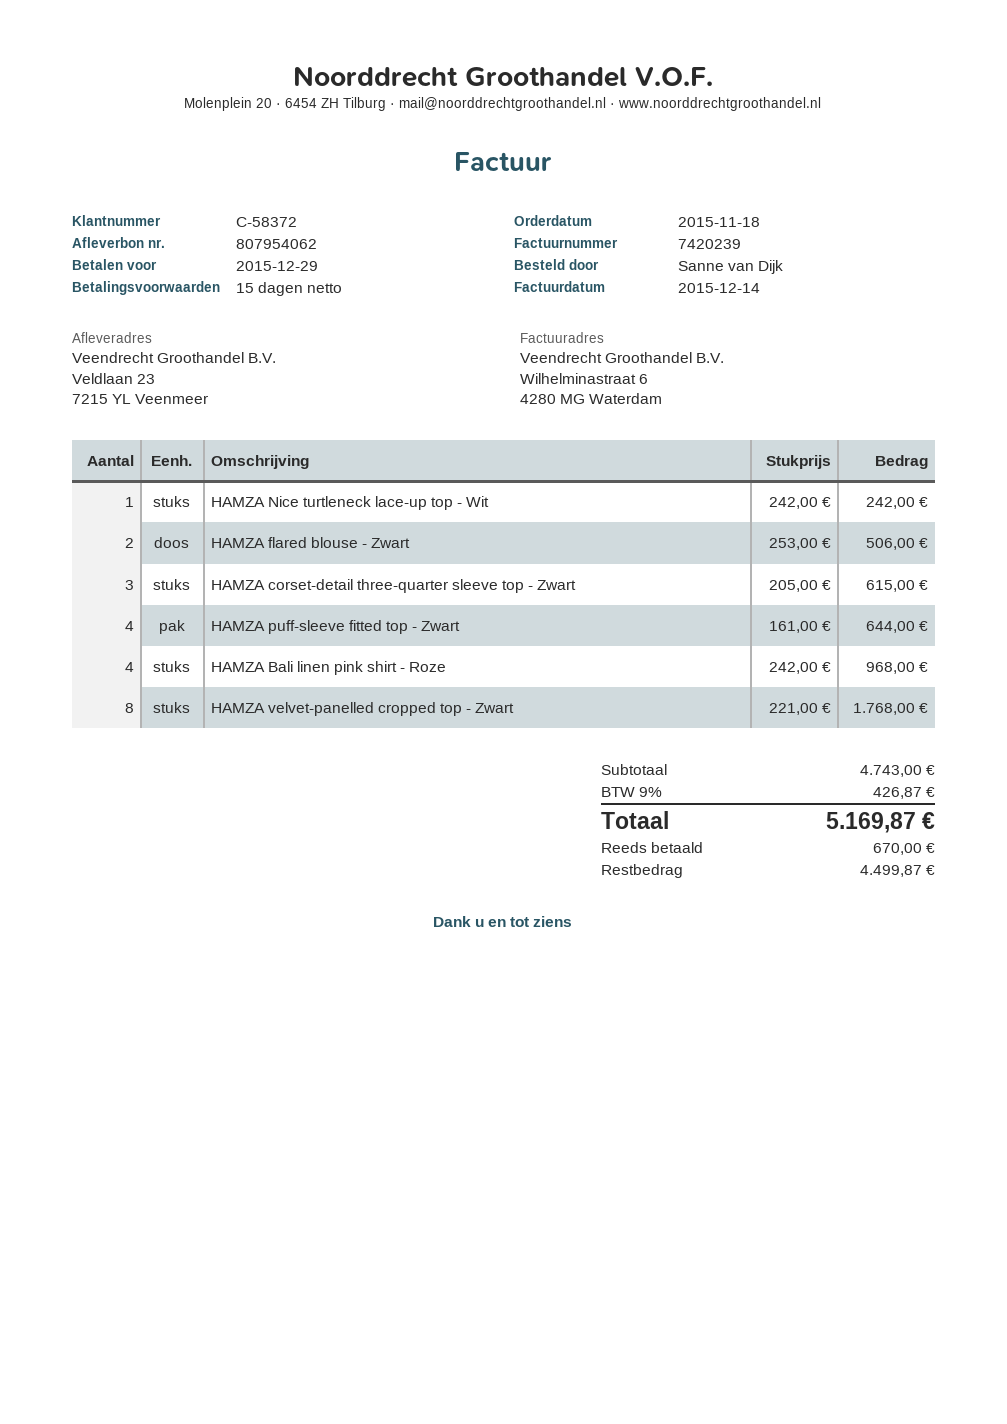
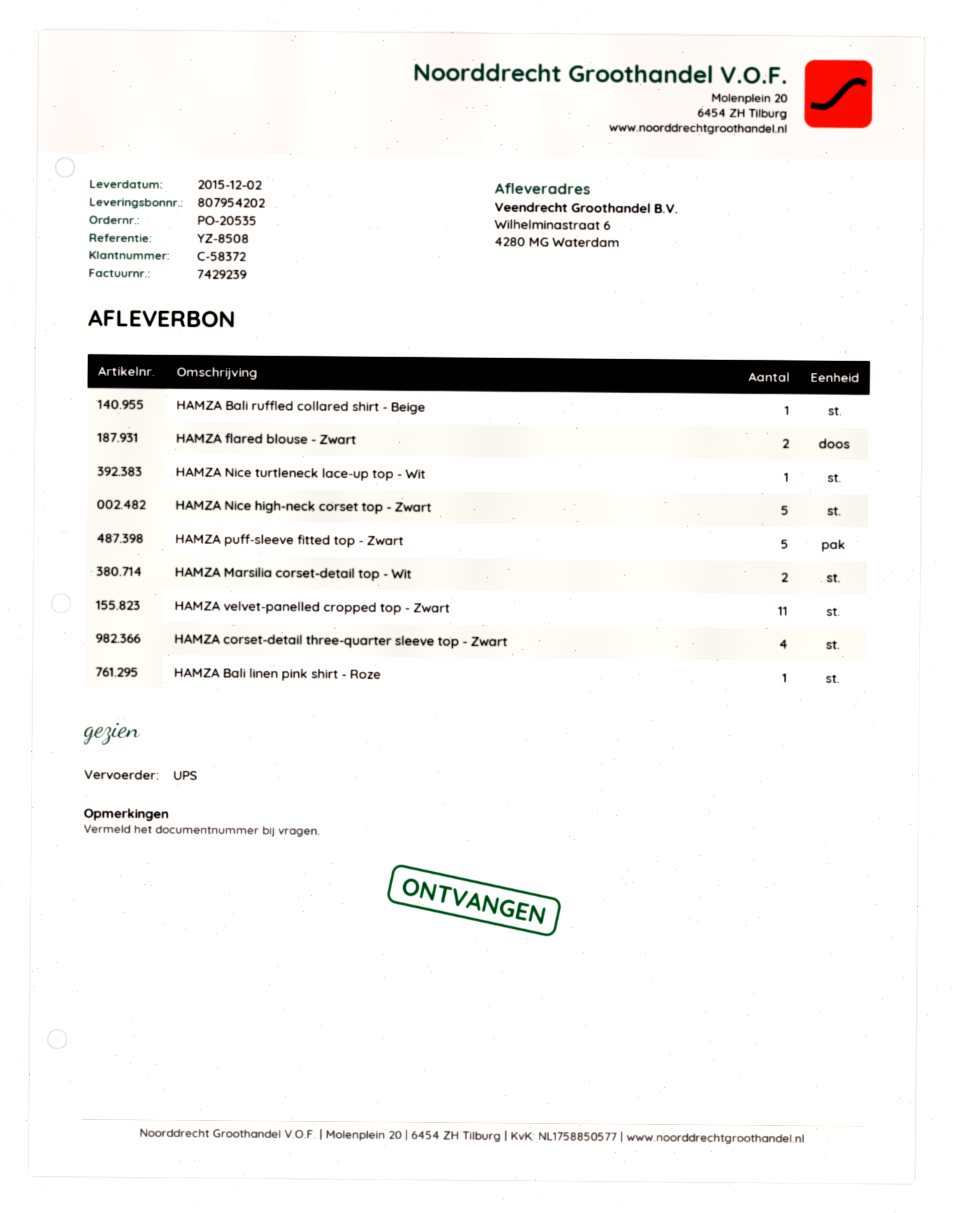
delivery note number: 807954062 -> 807954202
invoice number: 7420239 -> 7429239
ship to: Veldlaan 23, 7215 YL Veenmeer -> Wilhelminastraat 6, 4280 MG Waterdam
HAMZA corset-detail three-quarter sleeve top - Zwart: 3 -> 4
HAMZA puff-sleeve fitted top - Zwart: 4 -> 5
HAMZA Bali linen pink shirt - Roze: 4 -> 1
HAMZA velvet-panelled cropped top - Zwart: 8 -> 11
HAMZA Bali ruffled collared shirt - Beige: none -> 1
HAMZA Nice high-neck corset top - Zwart: none -> 5
HAMZA Marsilia corset-detail top - Wit: none -> 2

